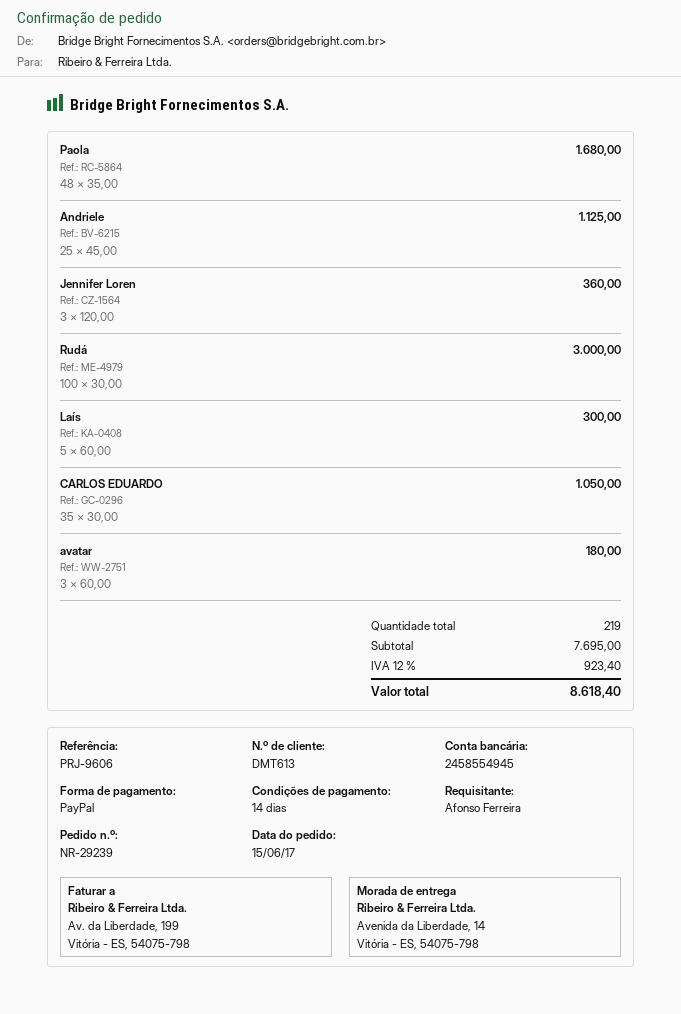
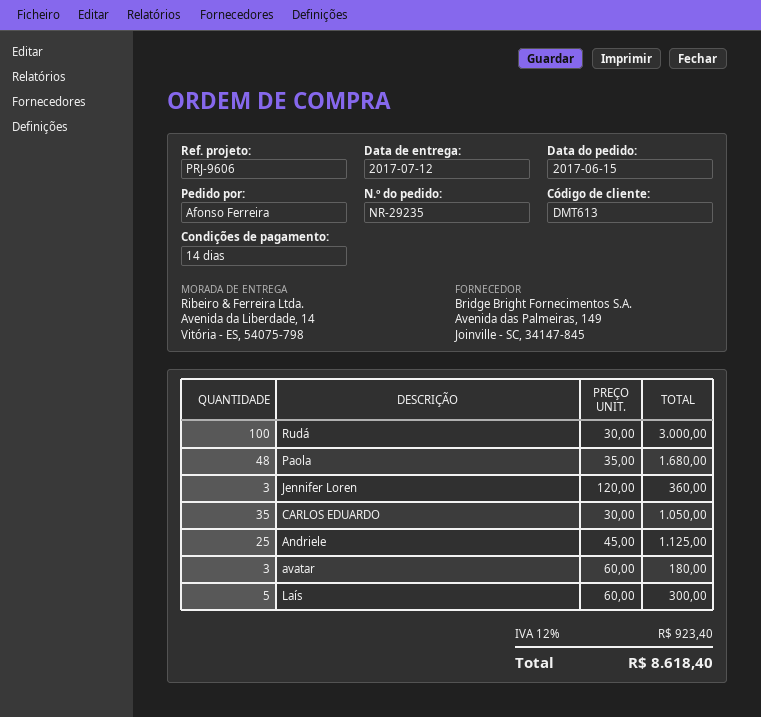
order number: NR-29239 -> NR-29235

